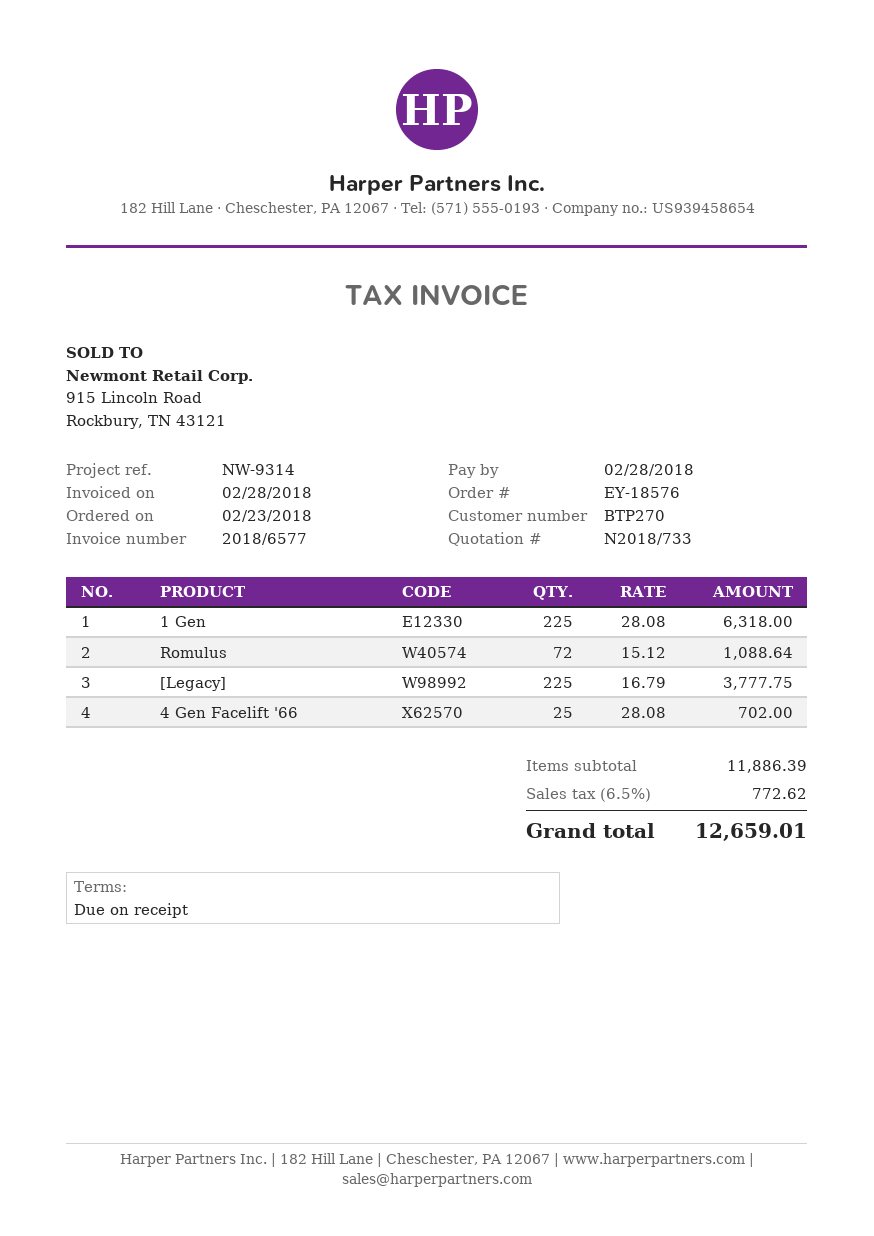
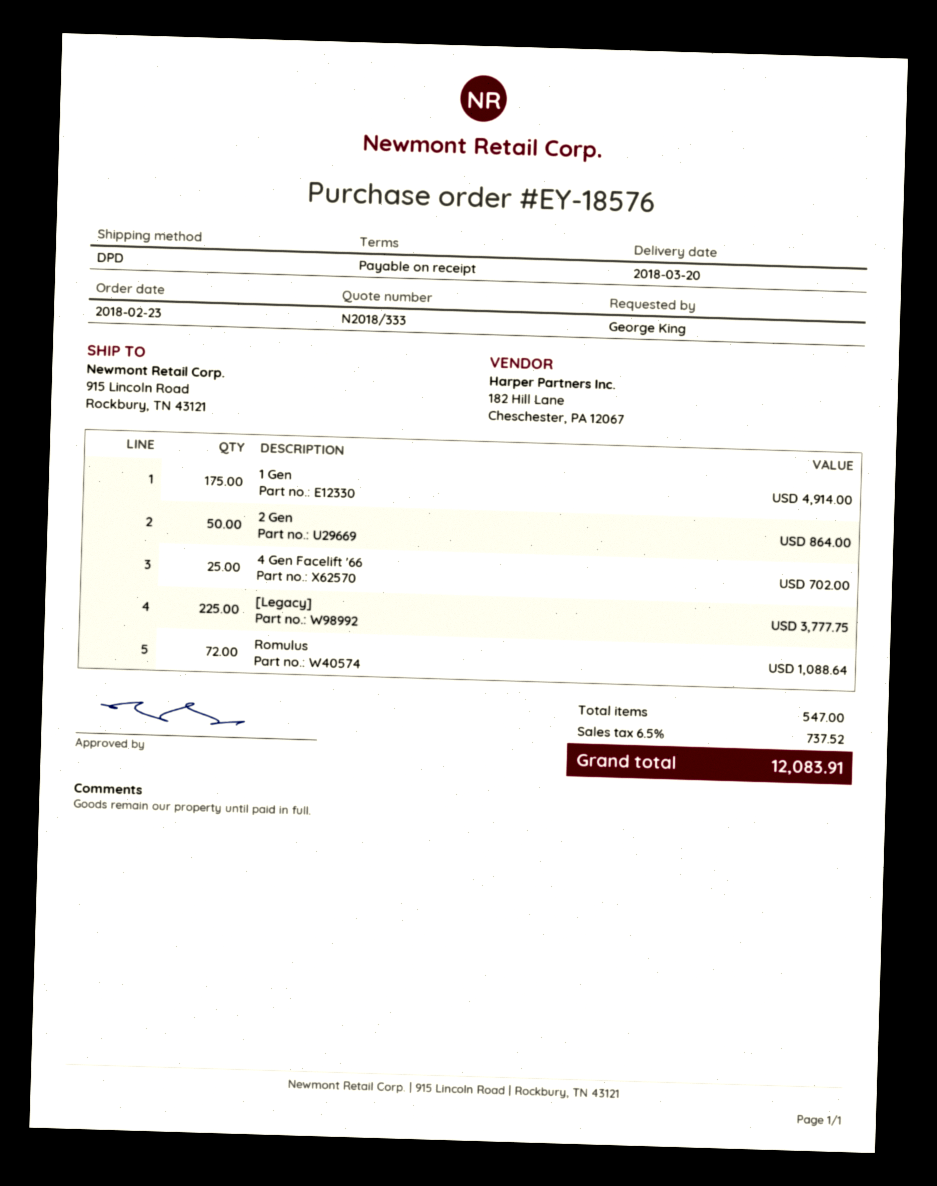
quote number: N2018/733 -> N2018/333
1 Gen: 225 for 6318.00 -> 175 for 4914.00
2 Gen: none -> 50 for 864.00
tax: 6.5% = 772.62 -> 6.5% = 737.52
total: 12659.01 -> 12083.91

